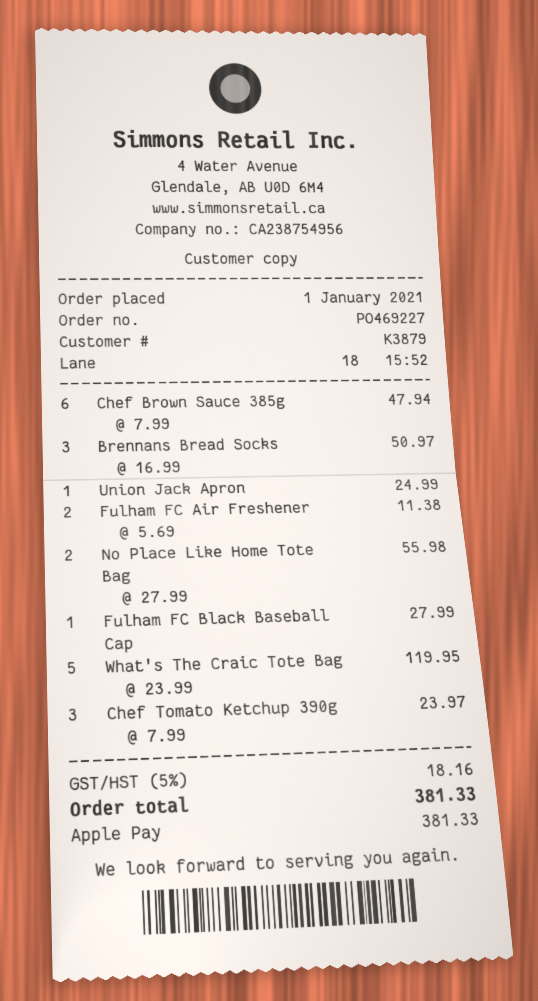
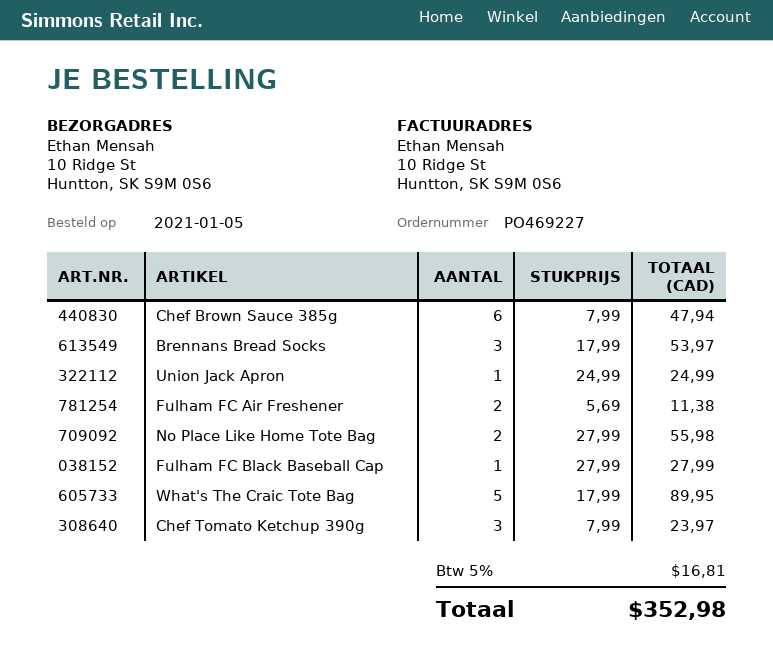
order date: 2021-01-01 -> 2021-01-05
Brennans Bread Socks: 3 x 16.99 = 50.97 -> 3 x 17.99 = 53.97
What's The Craic Tote Bag: 5 x 23.99 = 119.95 -> 5 x 17.99 = 89.95
tax: 5% = 18.16 -> 5% = 16.81
total: 381.33 -> 352.98

